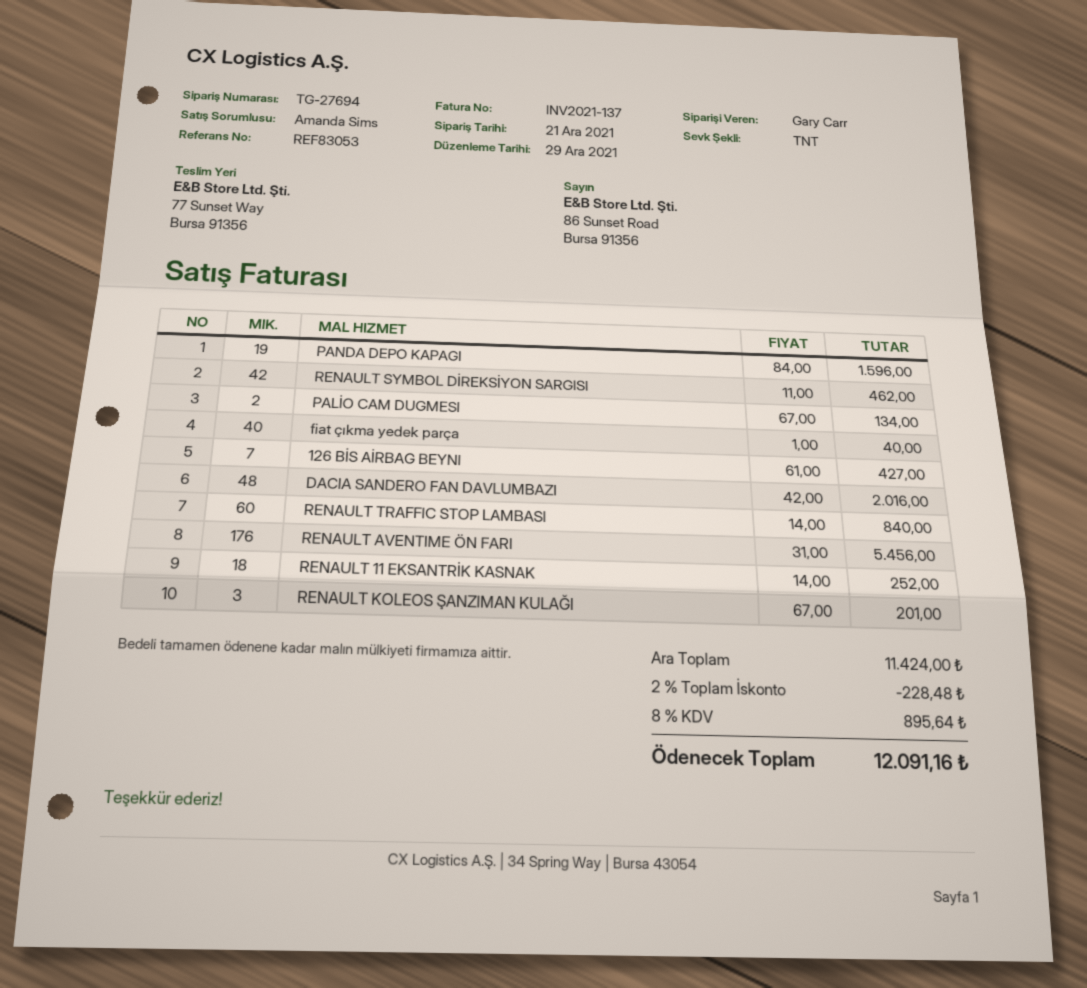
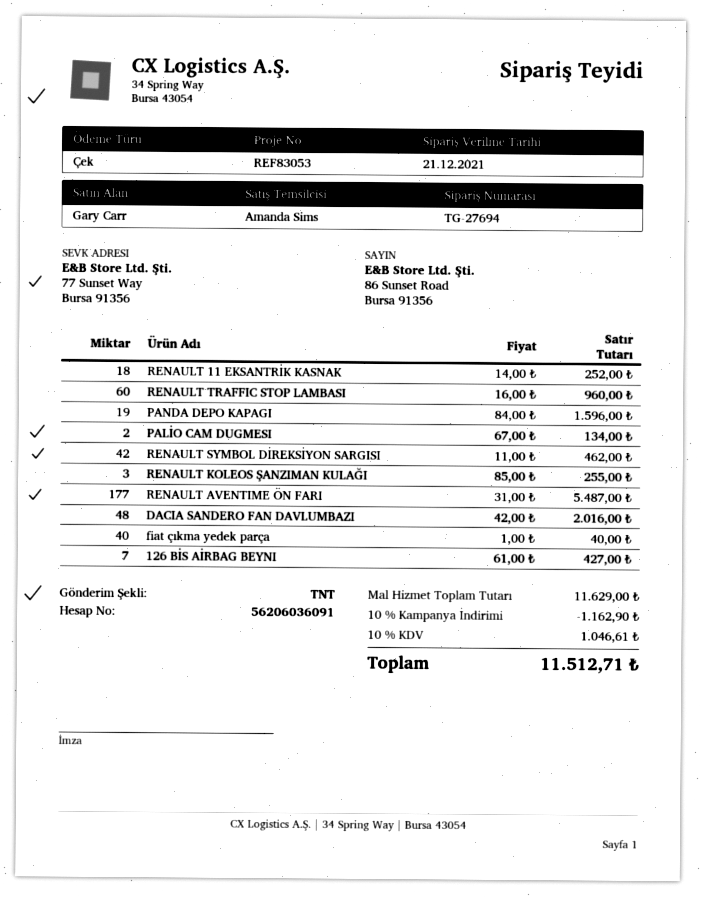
RENAULT TRAFFIC STOP LAMBASI: 60 x 14.00 = 840.00 -> 60 x 16.00 = 960.00
RENAULT AVENTIME ÖN FARI: 176 x 31.00 = 5456.00 -> 177 x 31.00 = 5487.00
RENAULT KOLEOS ŞANZIMAN KULAĞI: 3 x 67.00 = 201.00 -> 3 x 85.00 = 255.00
subtotal: 11424.00 -> 11629.00
discount: 2% = 228.48 -> 10% = 1162.90
tax: 8% = 895.64 -> 10% = 1046.61
total: 12091.16 -> 11512.71

